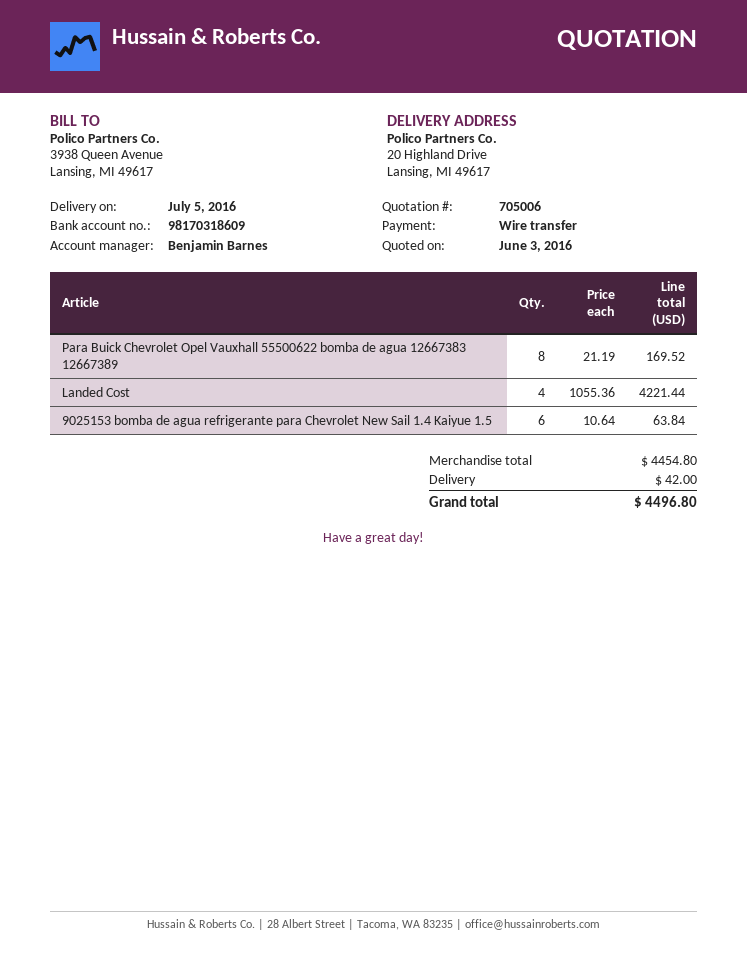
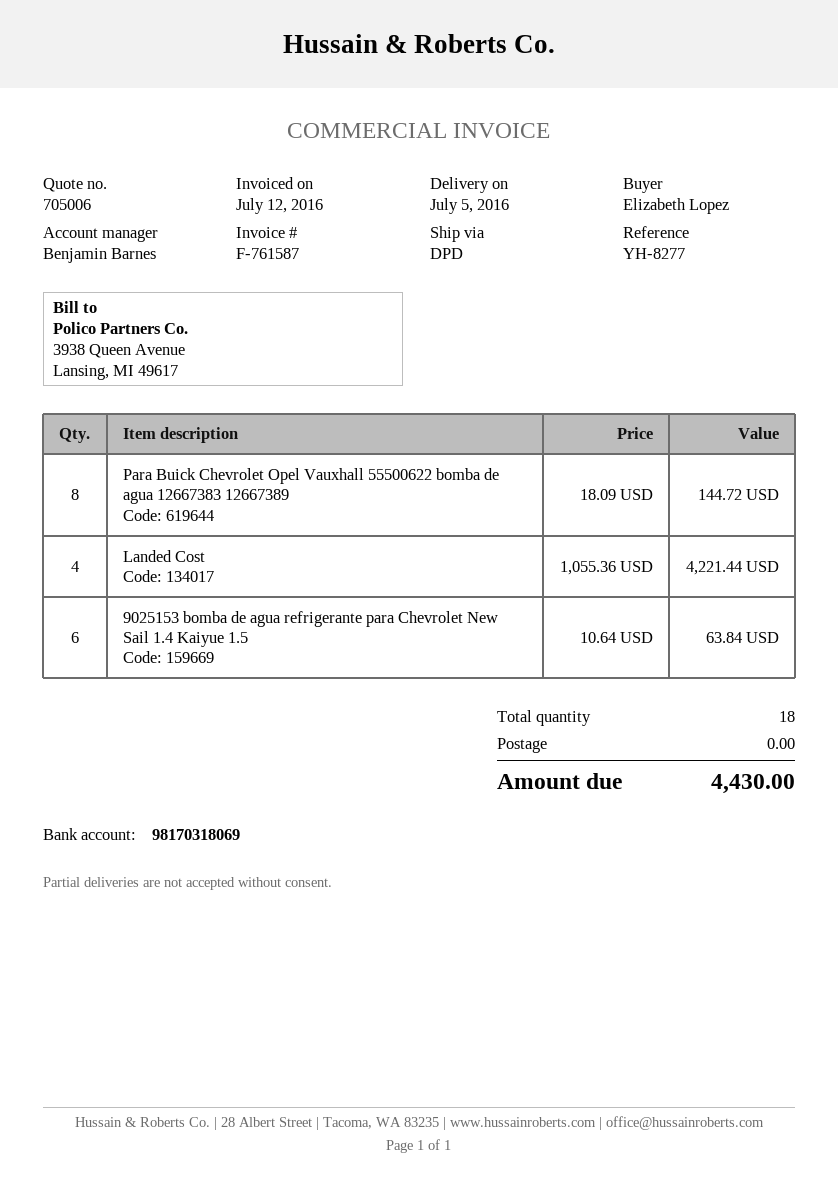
bank account: 98170318609 -> 98170318069
Para Buick Chevrolet Opel Vauxhall 55500622 bomba de agua 12667383 12667389: 8 x 21.19 = 169.52 -> 8 x 18.09 = 144.72
shipping: 42.00 -> 0.00
total: 4496.80 -> 4430.00

